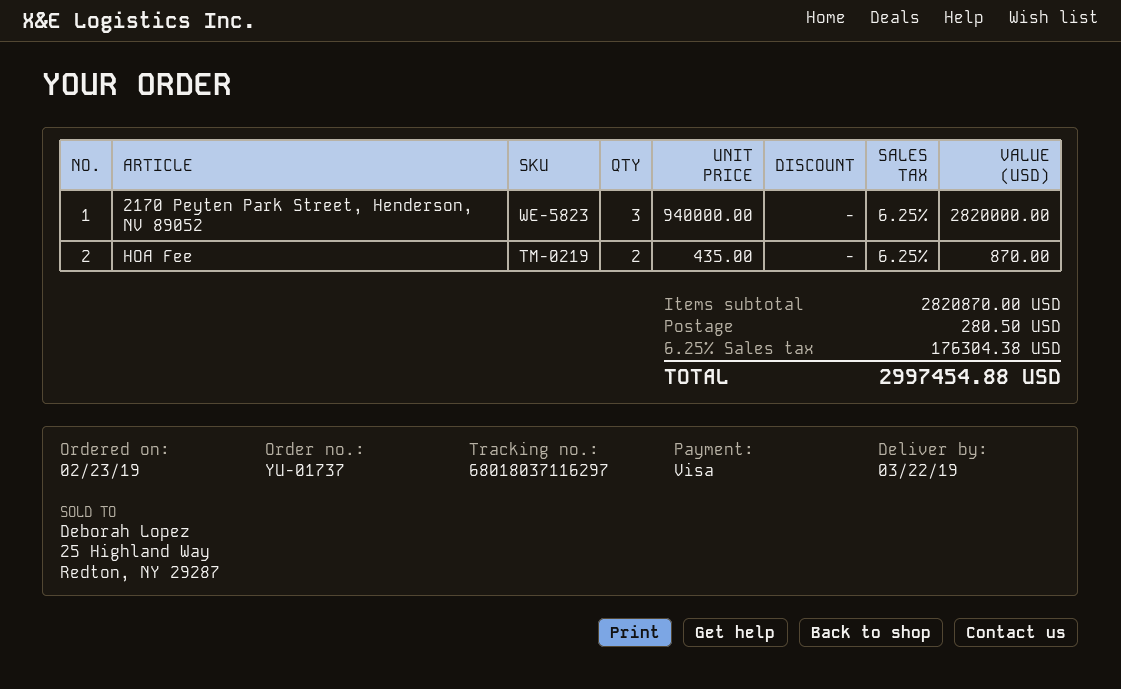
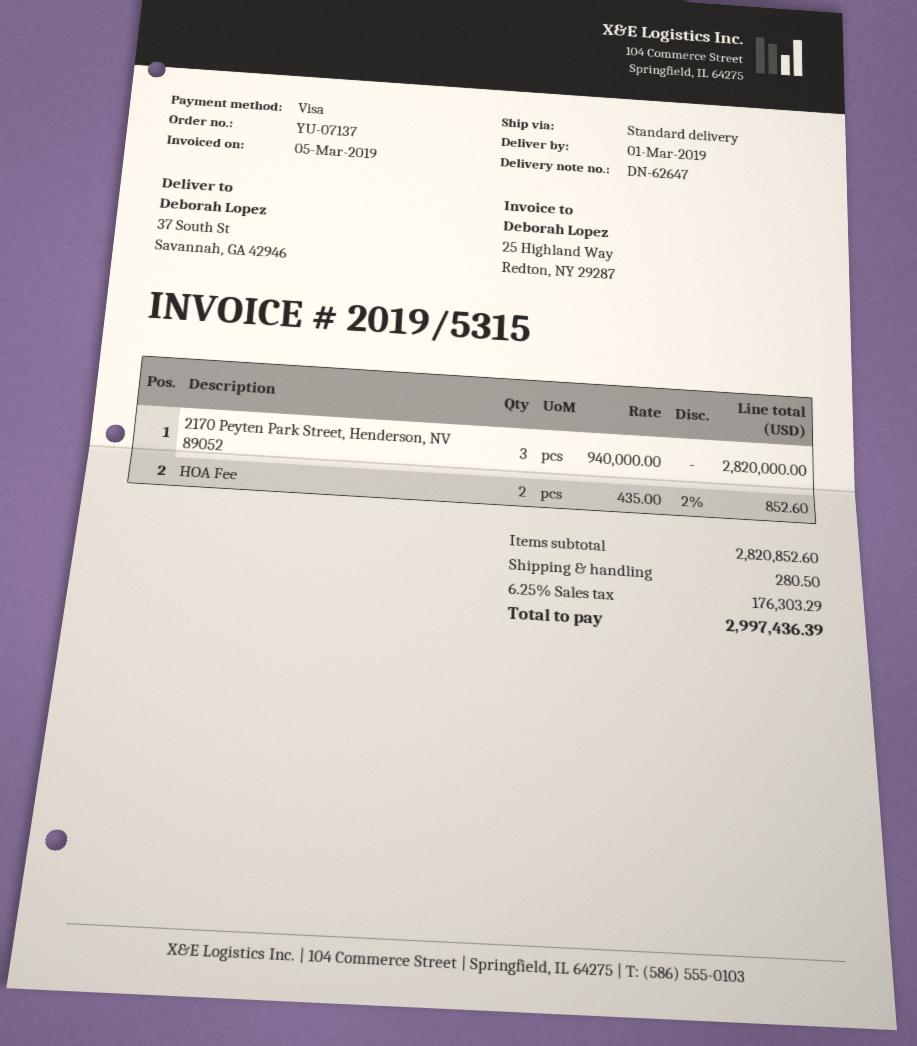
order number: YU-01737 -> YU-07137
delivery date: 2019-03-22 -> 2019-03-01
HOA Fee: 2 x 435.00 = 870.00 -> 2 x 435.00 - 2% = 852.60
subtotal: 2820870.00 -> 2820852.60
tax: 6.25% = 176304.38 -> 6.25% = 176303.29
total: 2997454.88 -> 2997436.39

